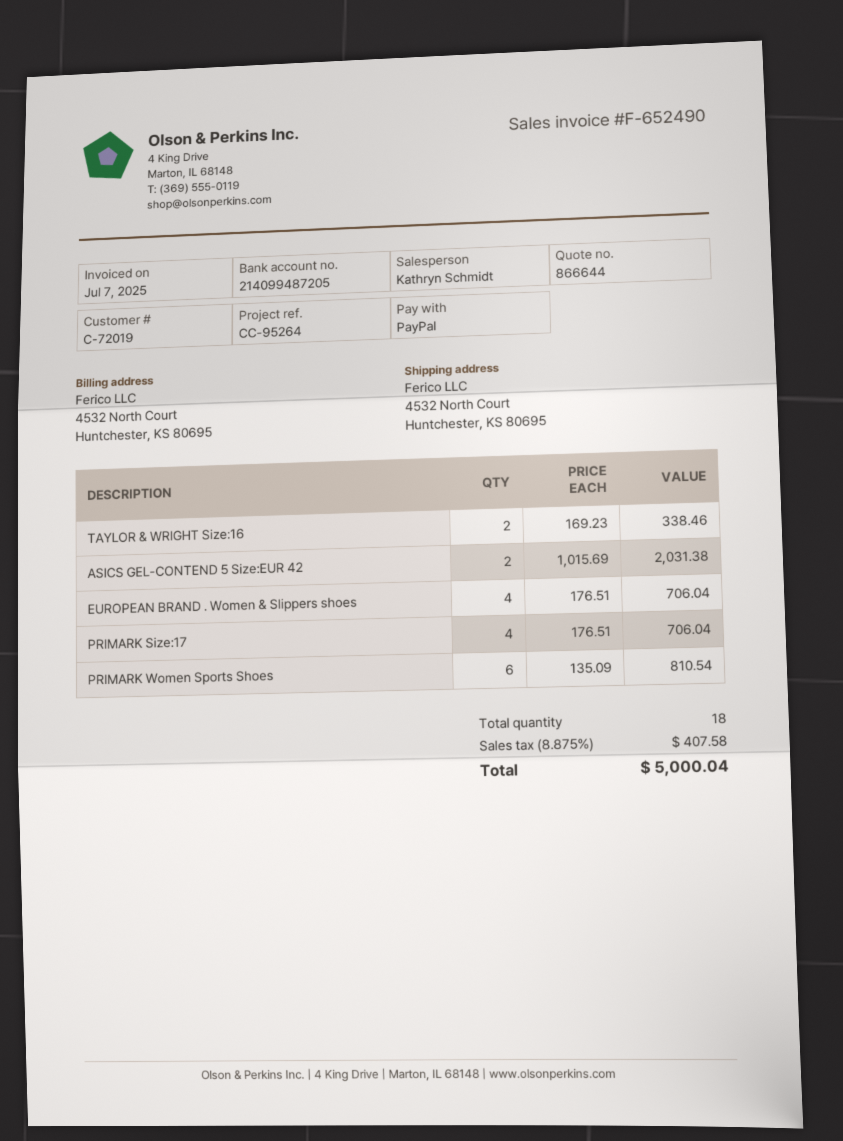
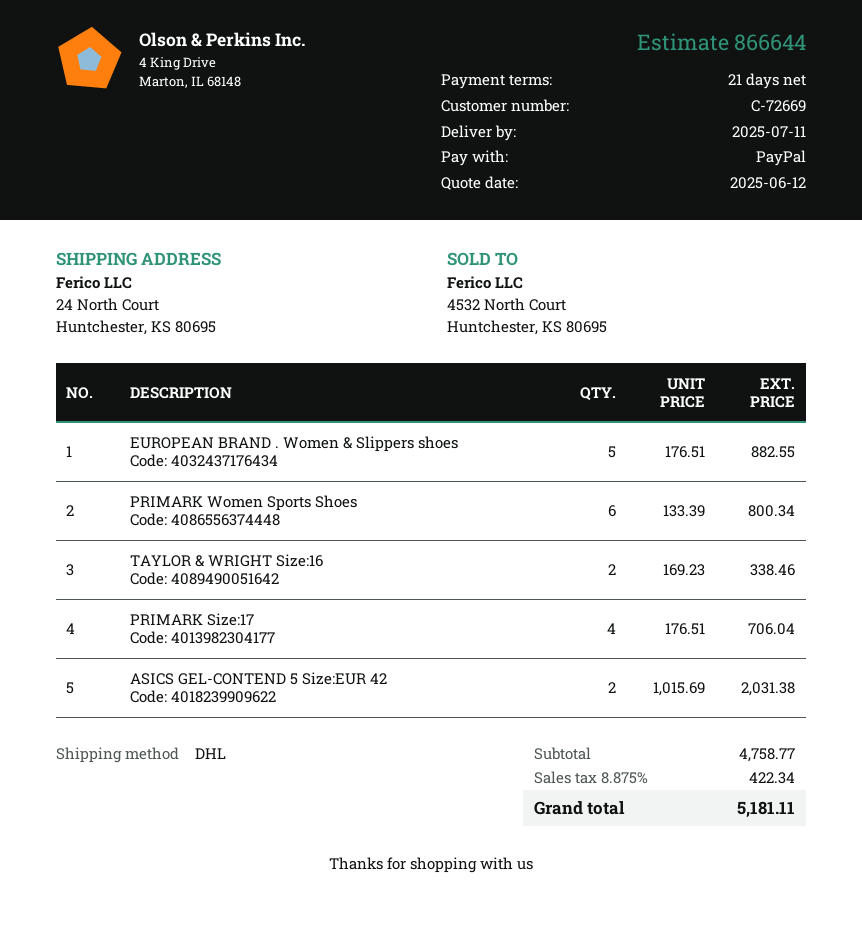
customer number: C-72019 -> C-72669
ship to: 4532 North Court, Huntchester, KS 80695 -> 24 North Court, Huntchester, KS 80695
EUROPEAN BRAND . Women & Slippers shoes: 4 x 176.51 = 706.04 -> 5 x 176.51 = 882.55
PRIMARK Women Sports Shoes: 6 x 135.09 = 810.54 -> 6 x 133.39 = 800.34
tax: 8.875% = 407.58 -> 8.875% = 422.34
total: 5000.04 -> 5181.11

